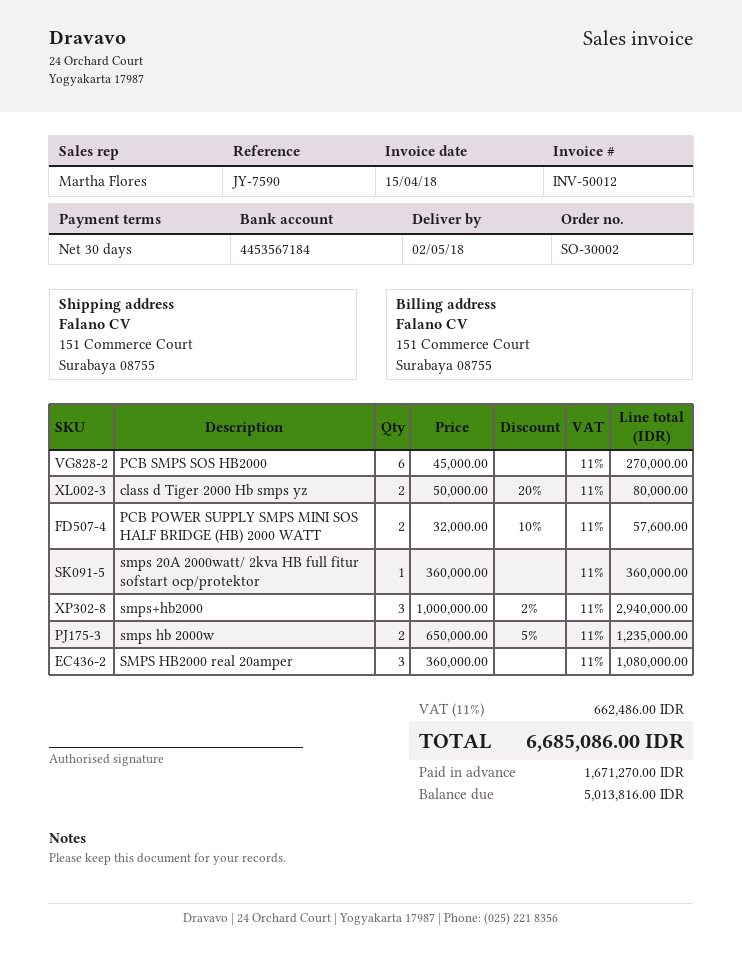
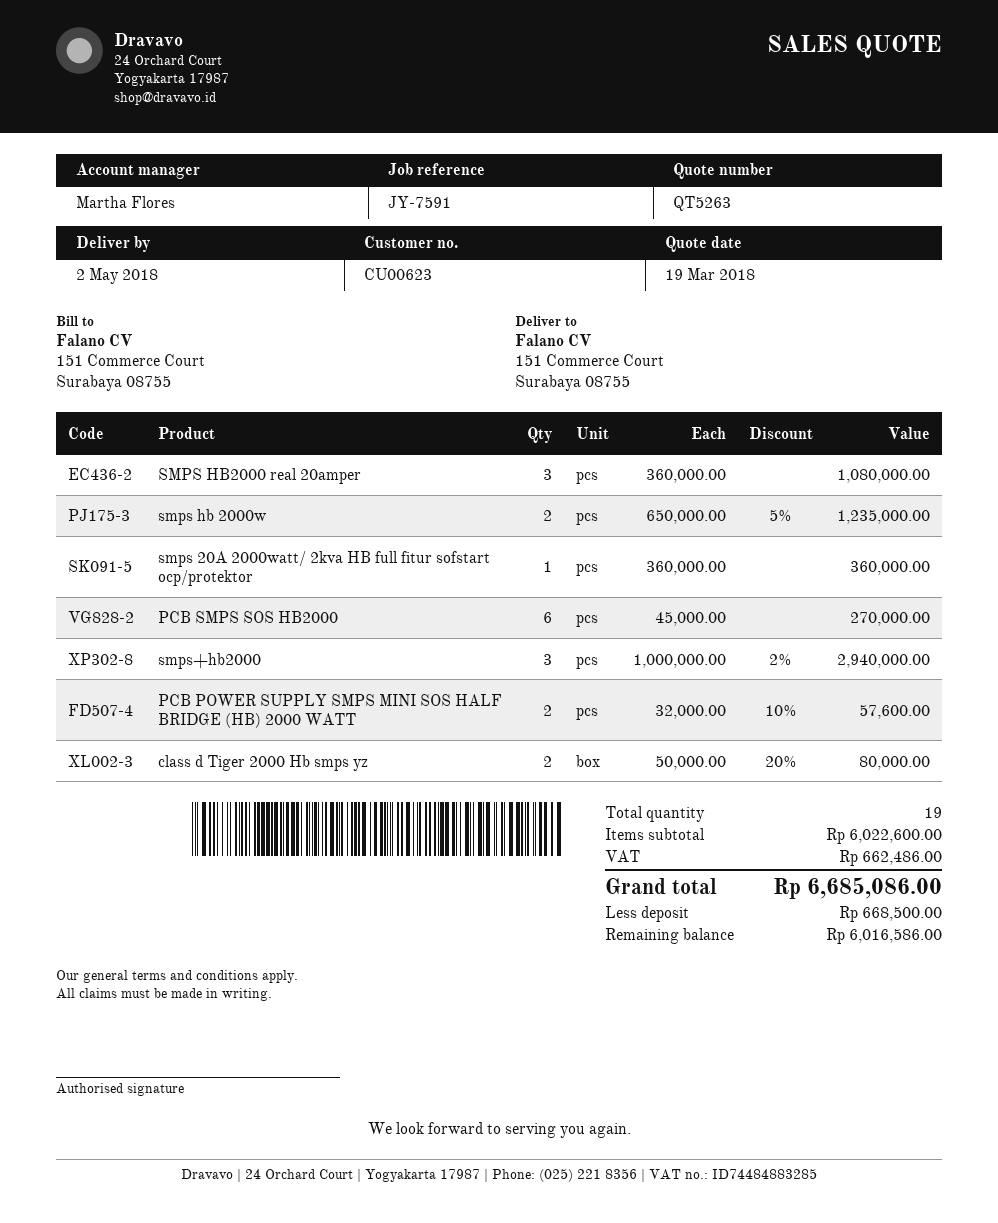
reference: JY-7590 -> JY-7591
deposit: 1671270.00 -> 668500.00
balance: 5013816.00 -> 6016586.00

